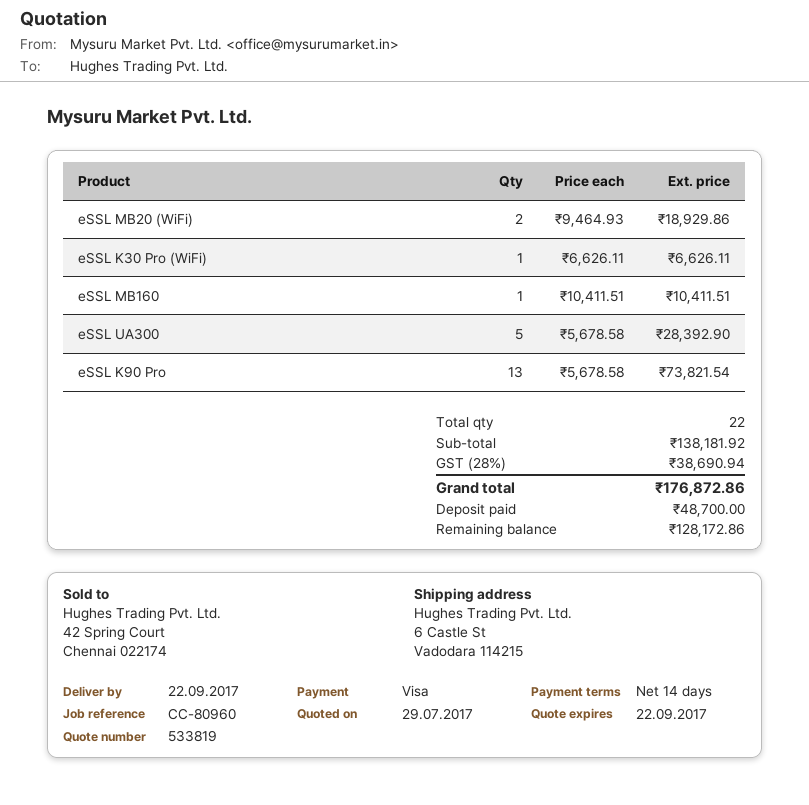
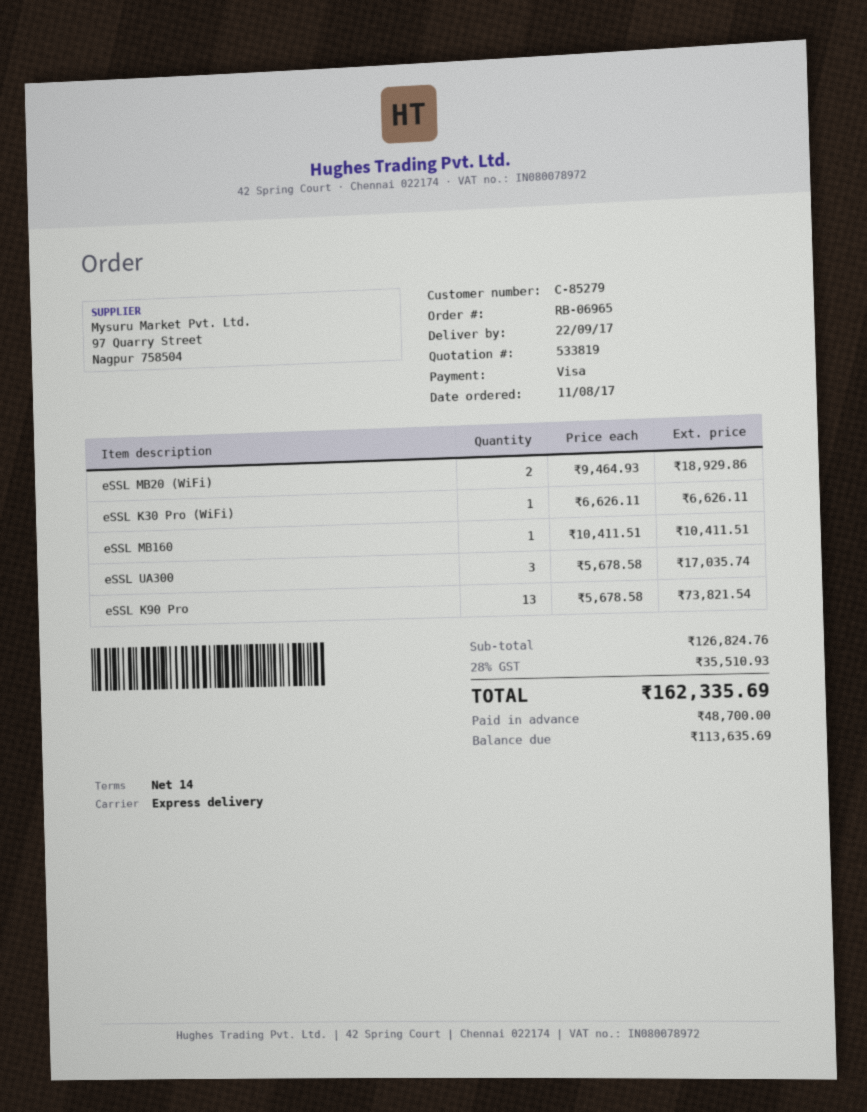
eSSL UA300: 5 x 5678.58 = 28392.90 -> 3 x 5678.58 = 17035.74
subtotal: 138181.92 -> 126824.76
tax: 28% = 38690.94 -> 28% = 35510.93
total: 176872.86 -> 162335.69
balance: 128172.86 -> 113635.69

